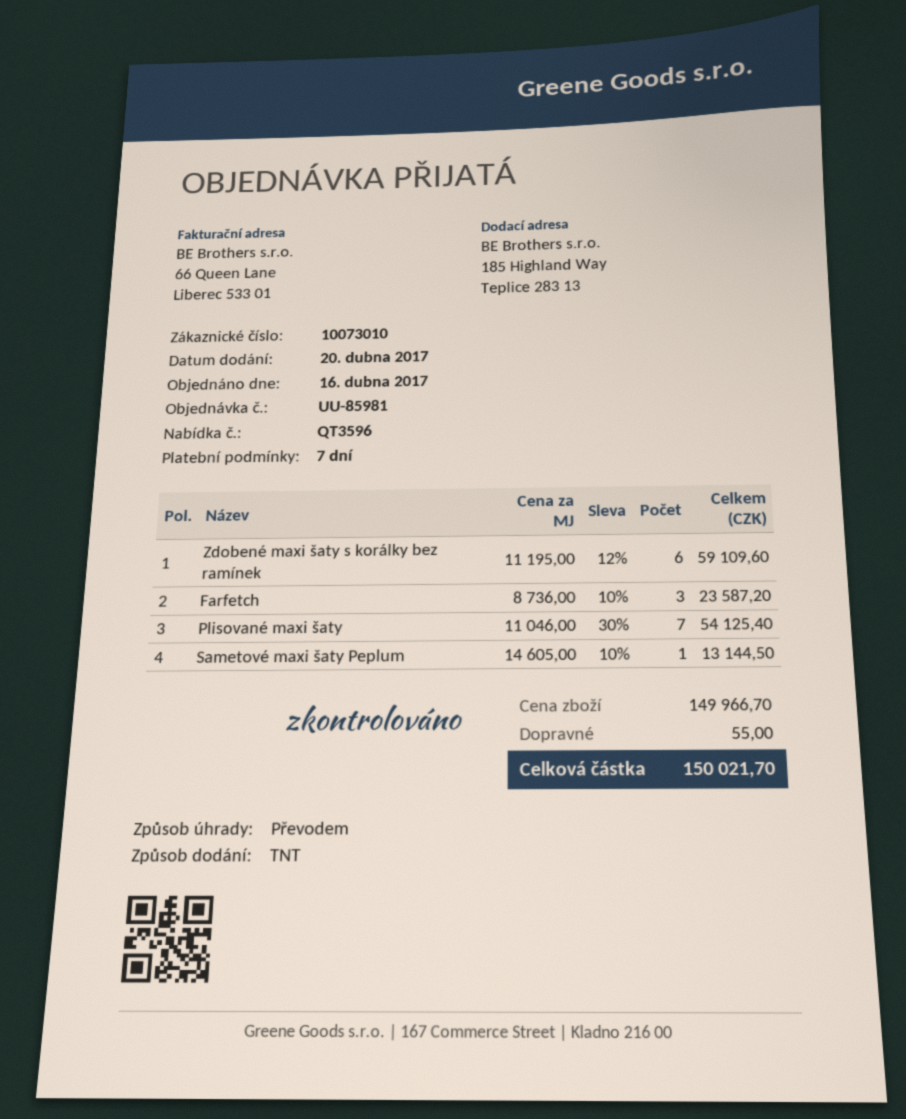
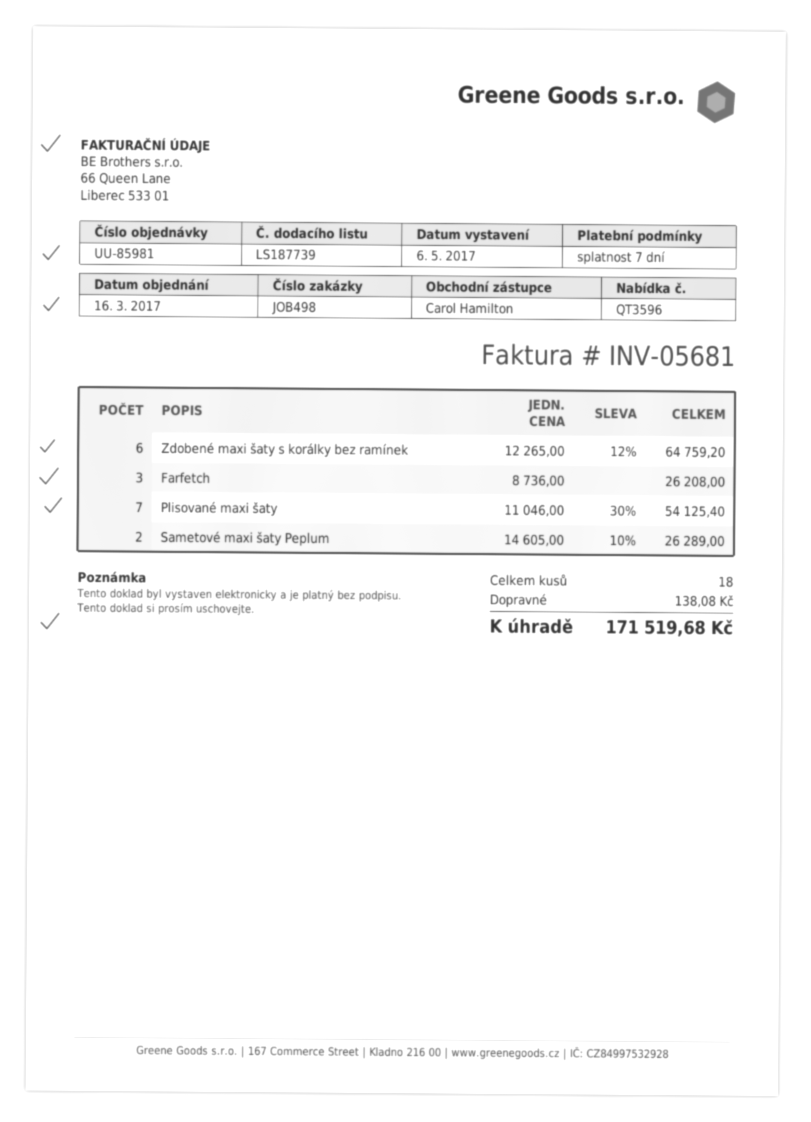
order date: 2017-04-16 -> 2017-03-16
Zdobené maxi šaty s korálky bez ramínek: 6 x 11195.00 - 12% = 59109.60 -> 6 x 12265.00 - 12% = 64759.20
Farfetch: 3 x 8736.00 - 10% = 23587.20 -> 3 x 8736.00 = 26208.00
Sametové maxi šaty Peplum: 1 x 14605.00 - 10% = 13144.50 -> 2 x 14605.00 - 10% = 26289.00
shipping: 55.00 -> 138.08
total: 150021.70 -> 171519.68

